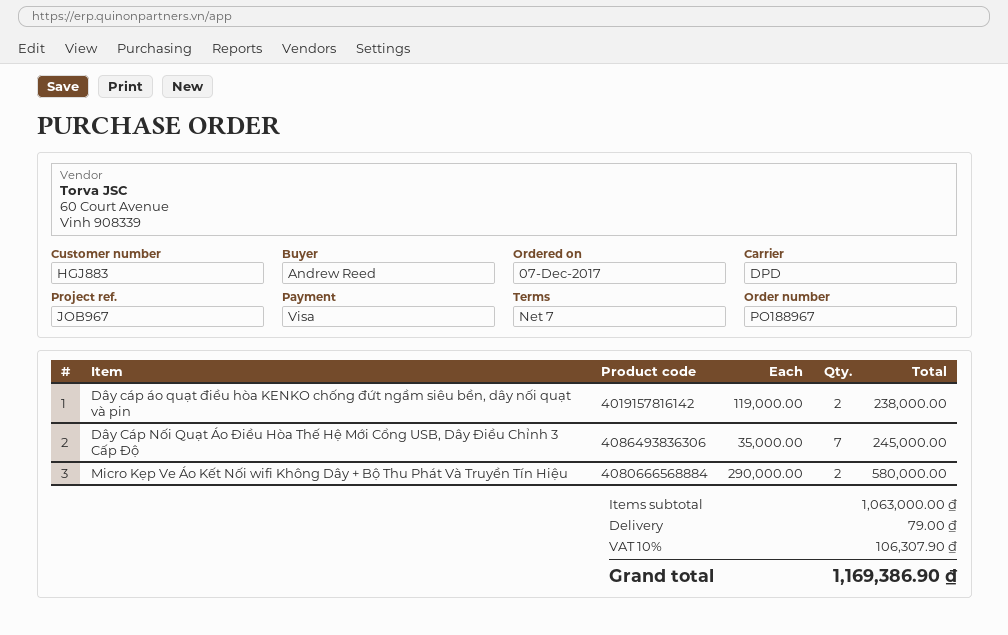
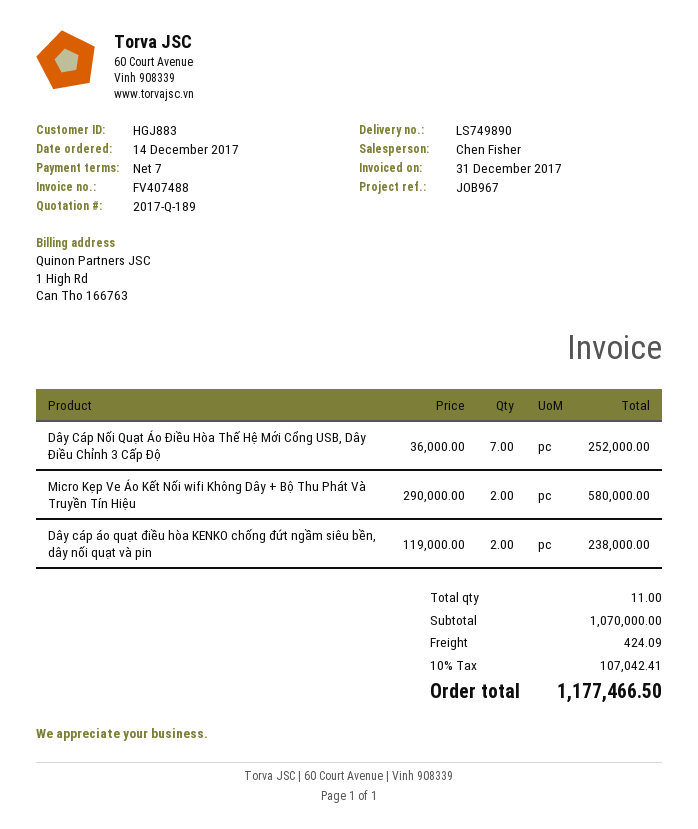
order date: 2017-12-07 -> 2017-12-14
Dây Cáp Nối Quạt Áo Điều Hòa Thế Hệ Mới Cổng USB, Dây Điều Chỉnh 3 Cấp Độ: 7 x 35000.00 = 245000.00 -> 7 x 36000.00 = 252000.00
subtotal: 1063000.00 -> 1070000.00
shipping: 79.00 -> 424.09
tax: 10% = 106307.90 -> 10% = 107042.41
total: 1169386.90 -> 1177466.50

